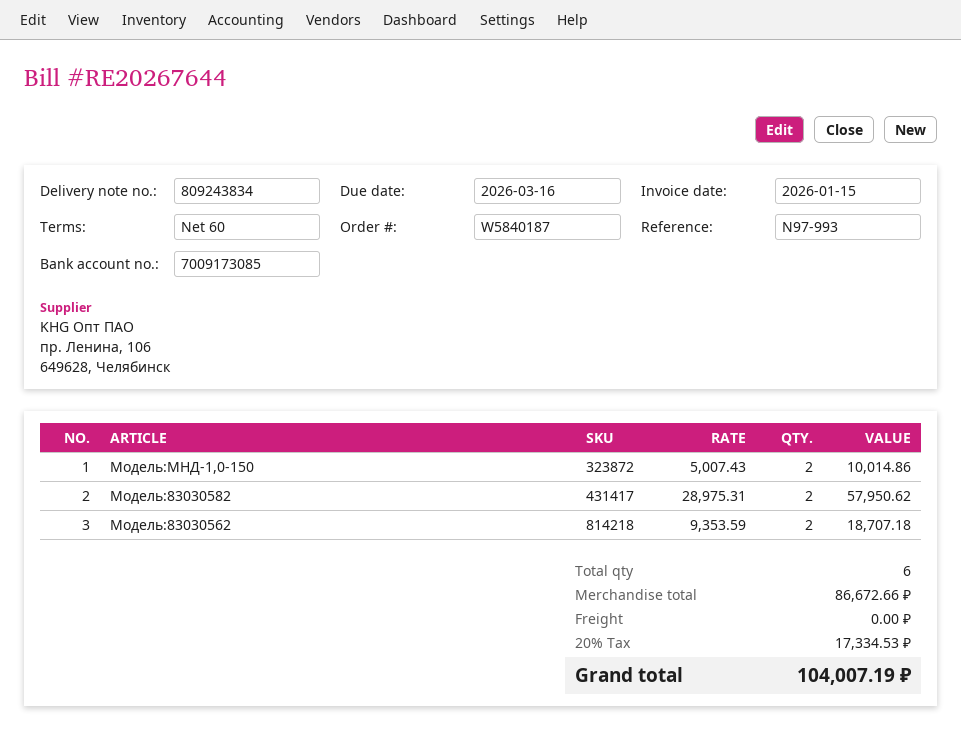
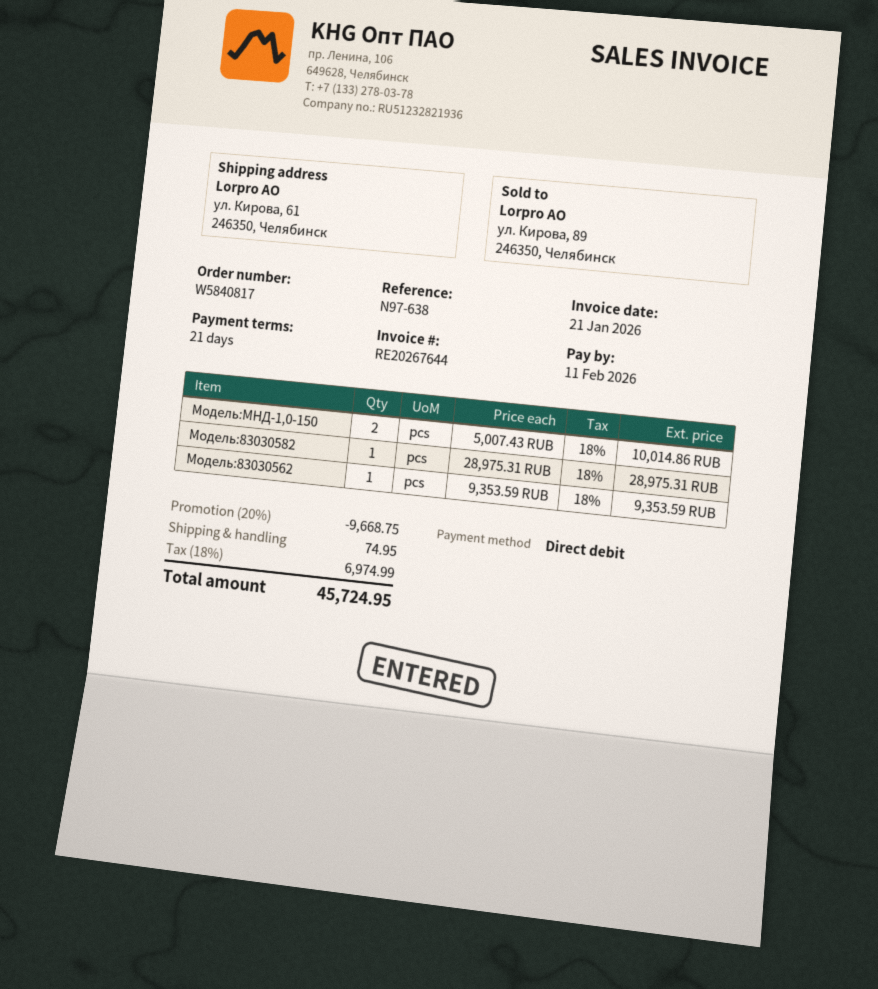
order number: W5840187 -> W5840817
invoice date: 2026-01-15 -> 2026-01-21
payment terms: 60 days -> 21 days
due date: 2026-03-16 -> 2026-02-11
reference: N97-993 -> N97-638
Модель:83030582: 2 x 28975.31 = 57950.62 -> 1 x 28975.31 = 28975.31
Модель:83030562: 2 x 9353.59 = 18707.18 -> 1 x 9353.59 = 9353.59
discount: none -> 20% = 9668.75
shipping: 0.00 -> 74.95
tax: 20% = 17334.53 -> 18% = 6974.99
total: 104007.19 -> 45724.95

